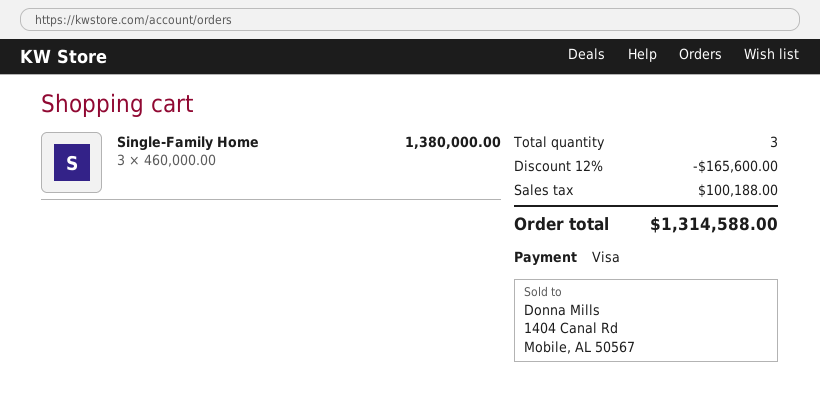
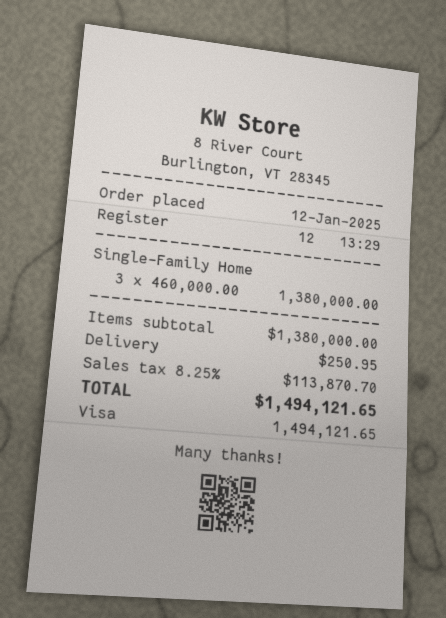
discount: 12% = 165600.00 -> none
shipping: none -> 250.95
tax: 100188.00 -> 113870.70
total: 1314588.00 -> 1494121.65

